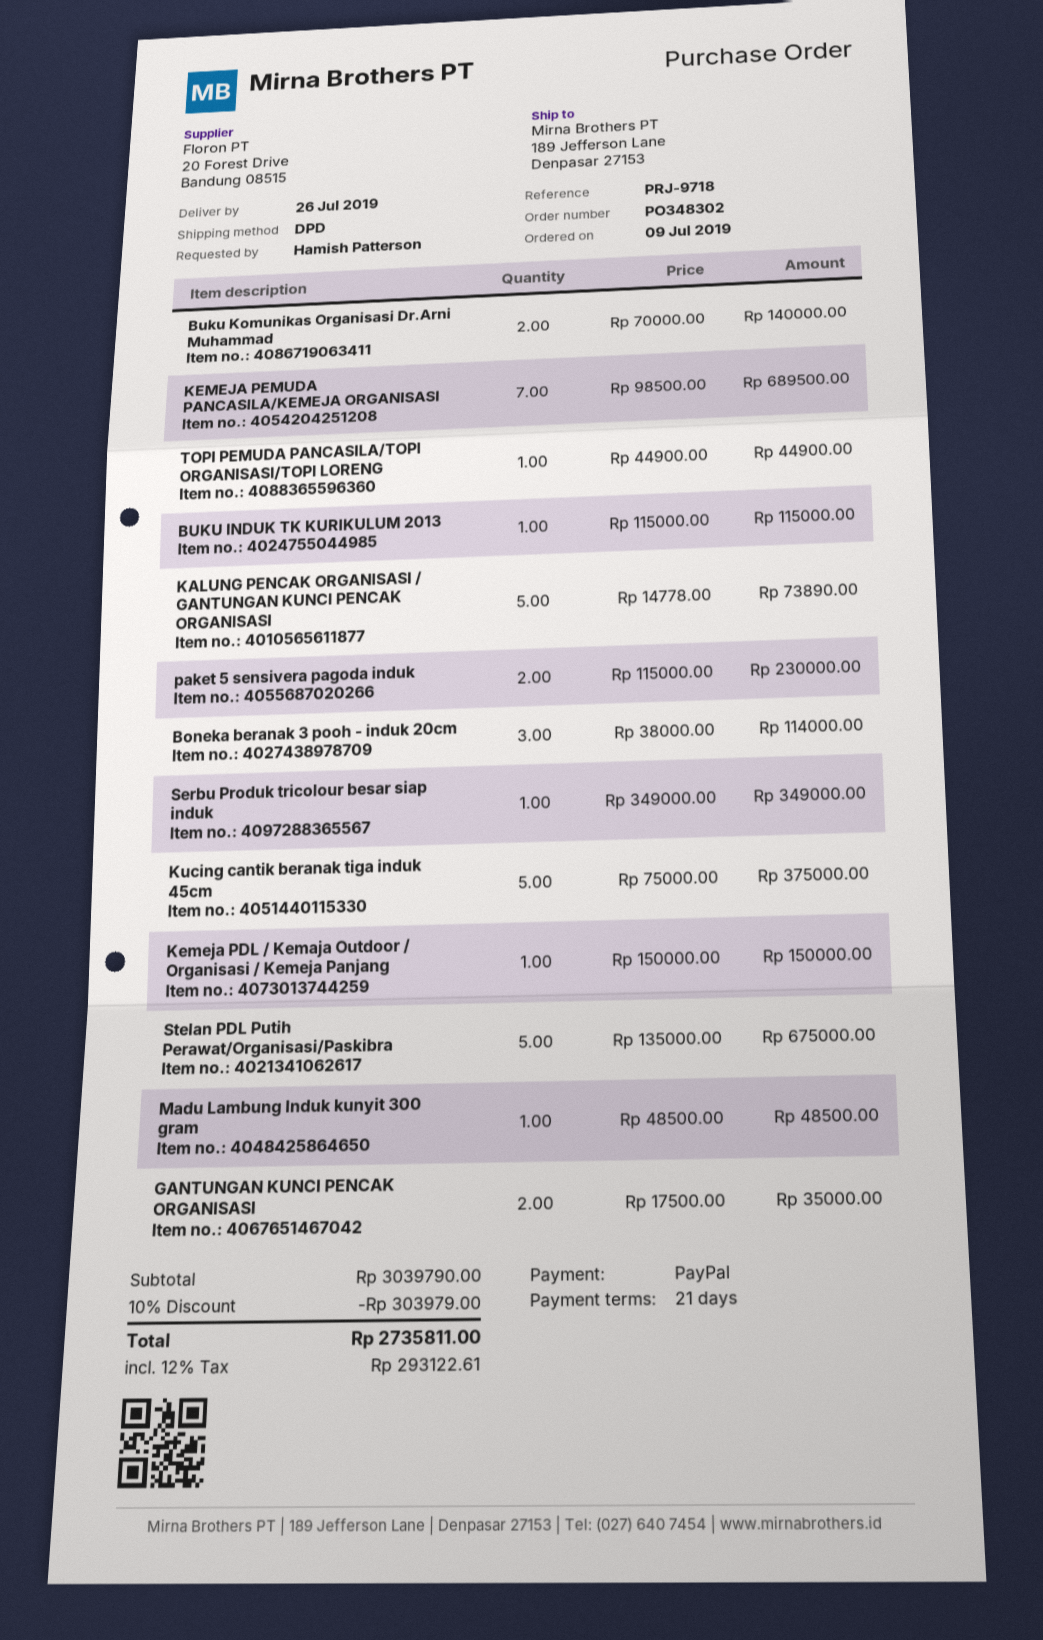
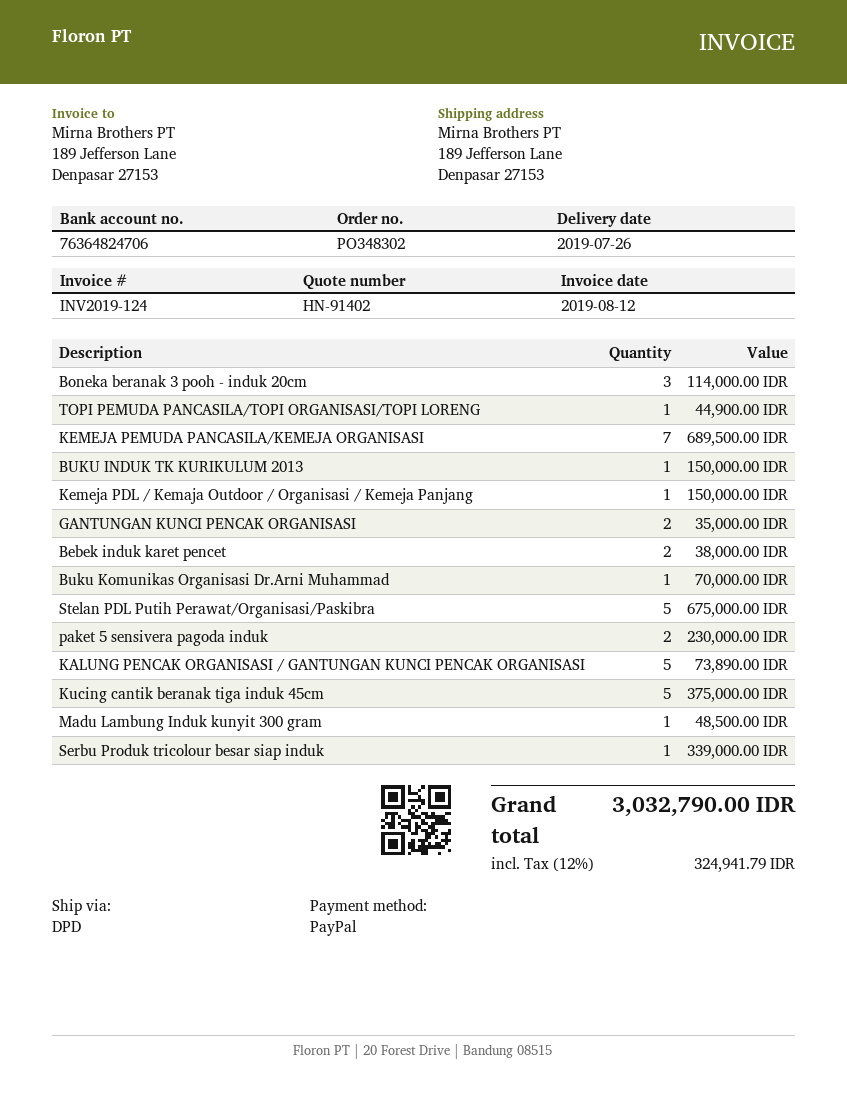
Buku Komunikas Organisasi Dr.Arni Muhammad: 2 for 140000.00 -> 1 for 70000.00
BUKU INDUK TK KURIKULUM 2013: 1 for 115000.00 -> 1 for 150000.00
Serbu Produk tricolour besar siap induk: 1 for 349000.00 -> 1 for 339000.00
Bebek induk karet pencet: none -> 2 for 38000.00
discount: 10% = 303979.00 -> none
tax: 12% = 293122.61 -> 12% = 324941.79
total: 2735811.00 -> 3032790.00

